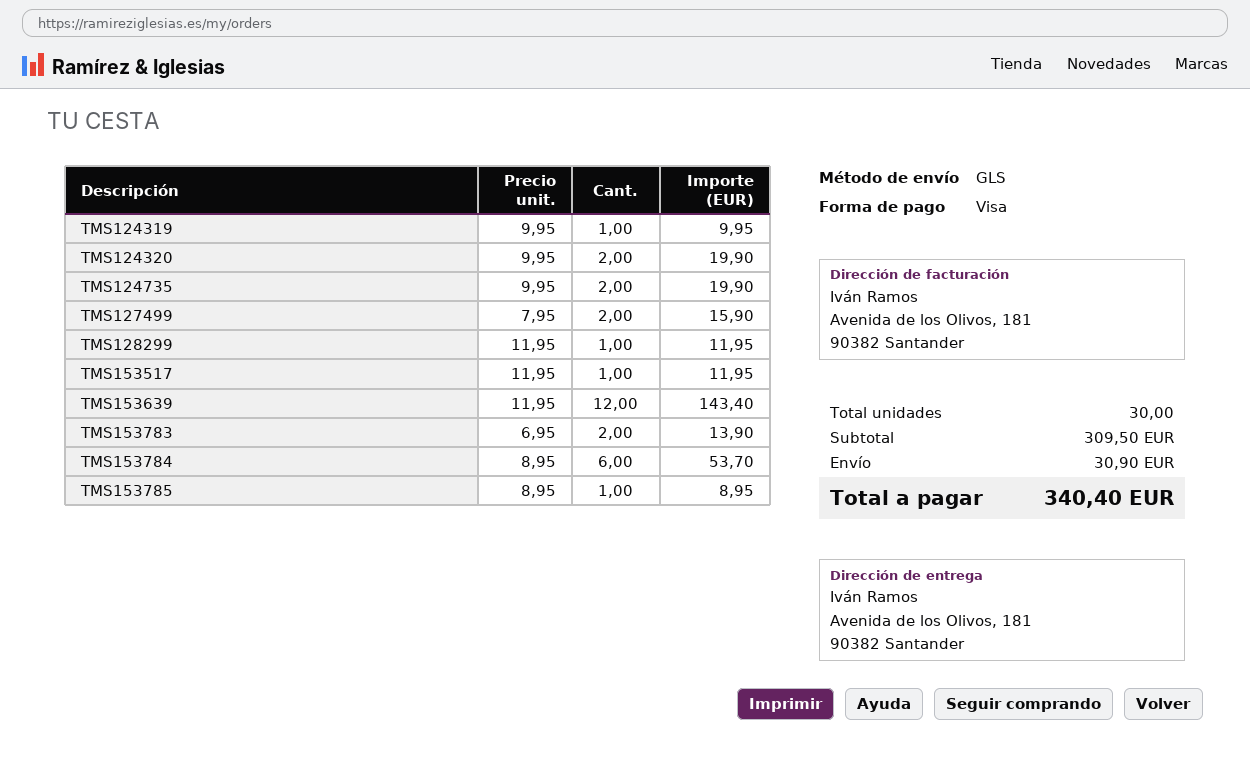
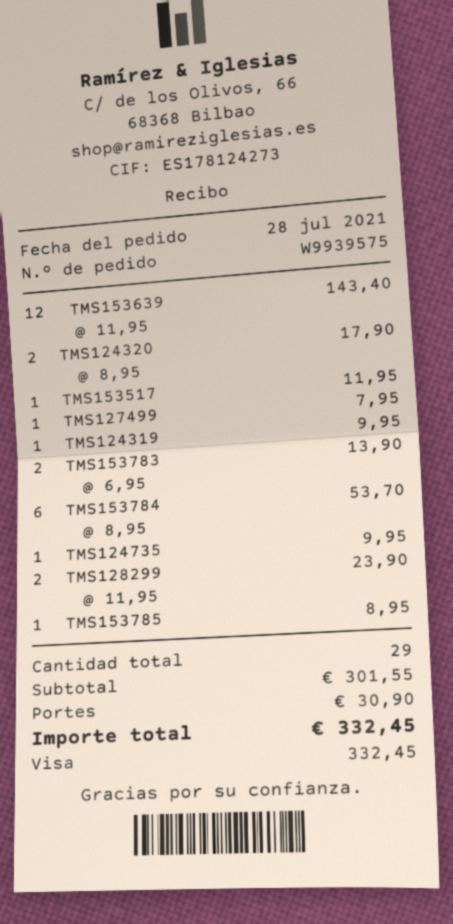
TMS124320: 2 x 9.95 = 19.90 -> 2 x 8.95 = 17.90
TMS124735: 2 x 9.95 = 19.90 -> 1 x 9.95 = 9.95
TMS127499: 2 x 7.95 = 15.90 -> 1 x 7.95 = 7.95
TMS128299: 1 x 11.95 = 11.95 -> 2 x 11.95 = 23.90
total quantity: 30 -> 29
subtotal: 309.50 -> 301.55
total: 340.40 -> 332.45

